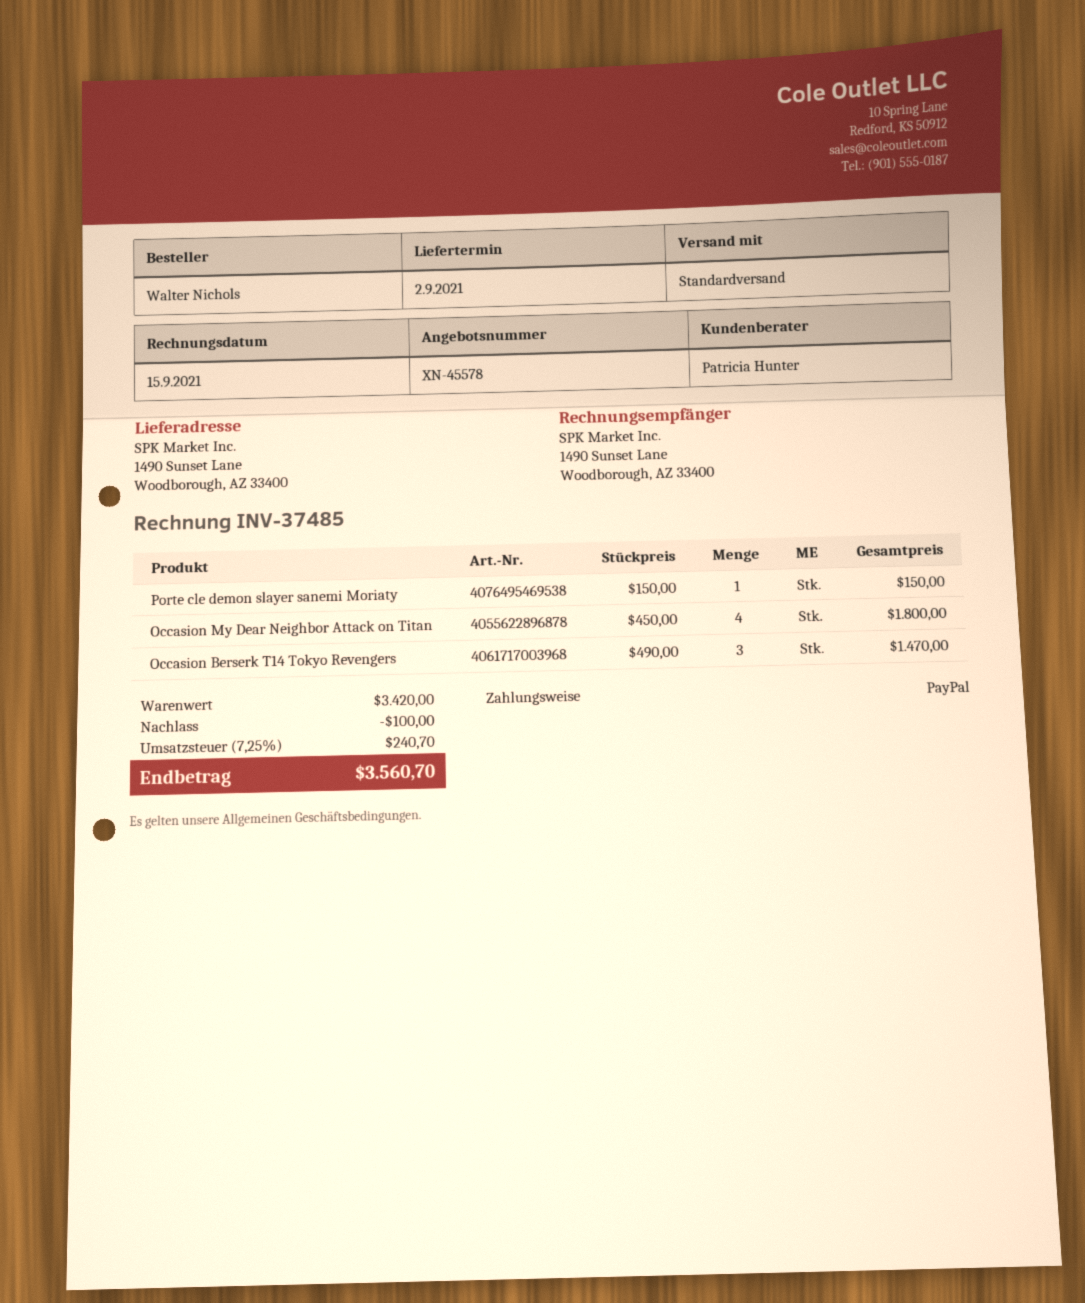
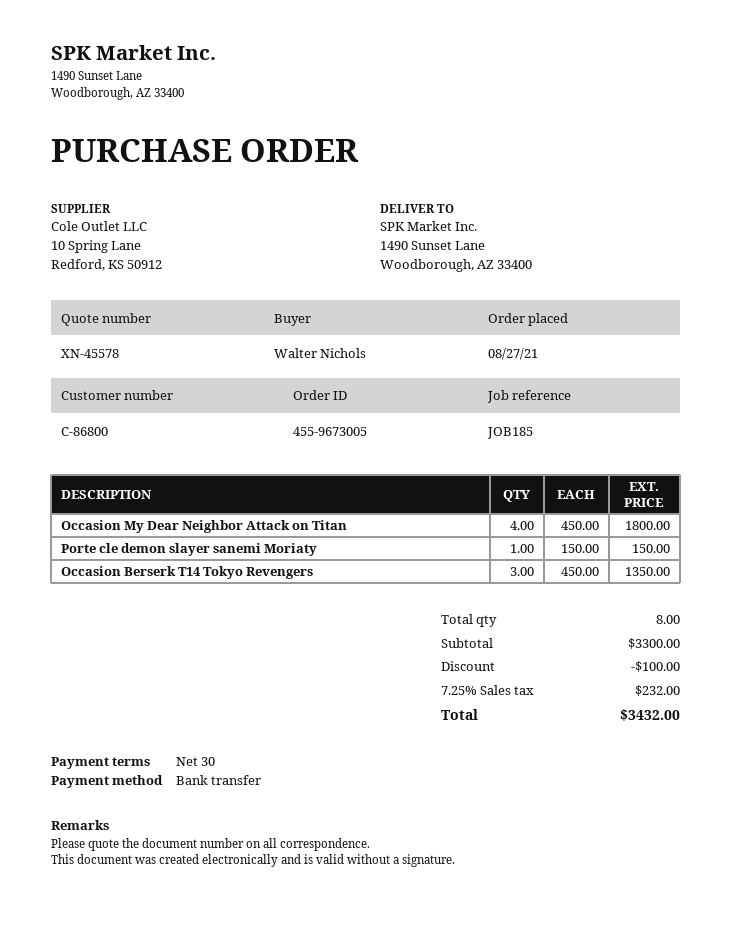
payment method: PayPal -> bank transfer
Occasion Berserk T14 Tokyo Revengers: 3 x 490.00 = 1470.00 -> 3 x 450.00 = 1350.00
subtotal: 3420.00 -> 3300.00
tax: 7.25% = 240.70 -> 7.25% = 232.00
total: 3560.70 -> 3432.00

